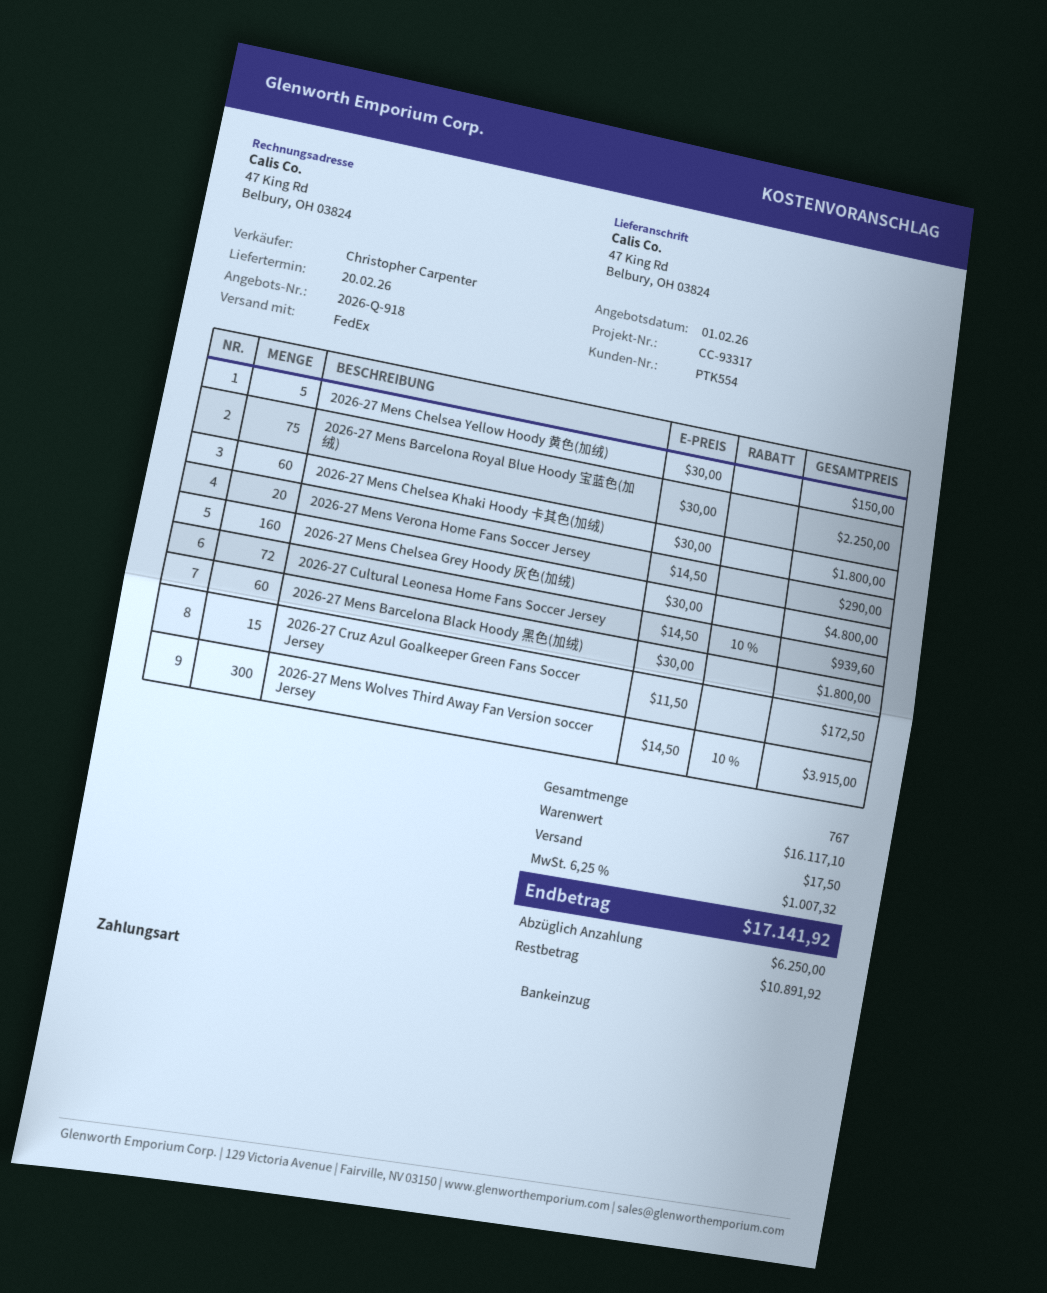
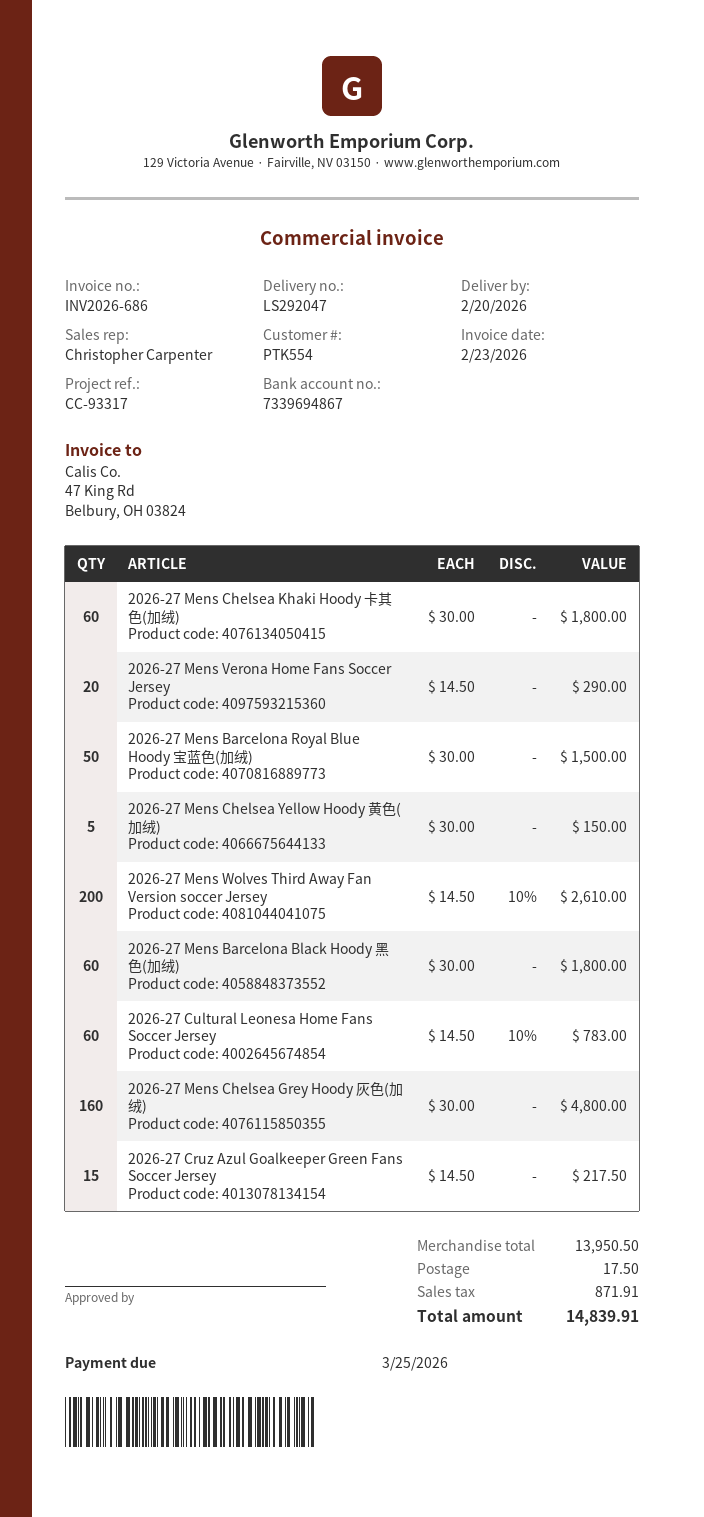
2026-27 Mens Barcelona Royal Blue Hoody 宝蓝色(加绒): 75 x 30.00 = 2250.00 -> 50 x 30.00 = 1500.00
2026-27 Cultural Leonesa Home Fans Soccer Jersey: 72 x 14.50 - 10% = 939.60 -> 60 x 14.50 - 10% = 783.00
2026-27 Cruz Azul Goalkeeper Green Fans Soccer Jersey: 15 x 11.50 = 172.50 -> 15 x 14.50 = 217.50
2026-27 Mens Wolves Third Away Fan Version soccer Jersey: 300 x 14.50 - 10% = 3915.00 -> 200 x 14.50 - 10% = 2610.00
subtotal: 16117.10 -> 13950.50
tax: 1007.32 -> 871.91
total: 17141.92 -> 14839.91

